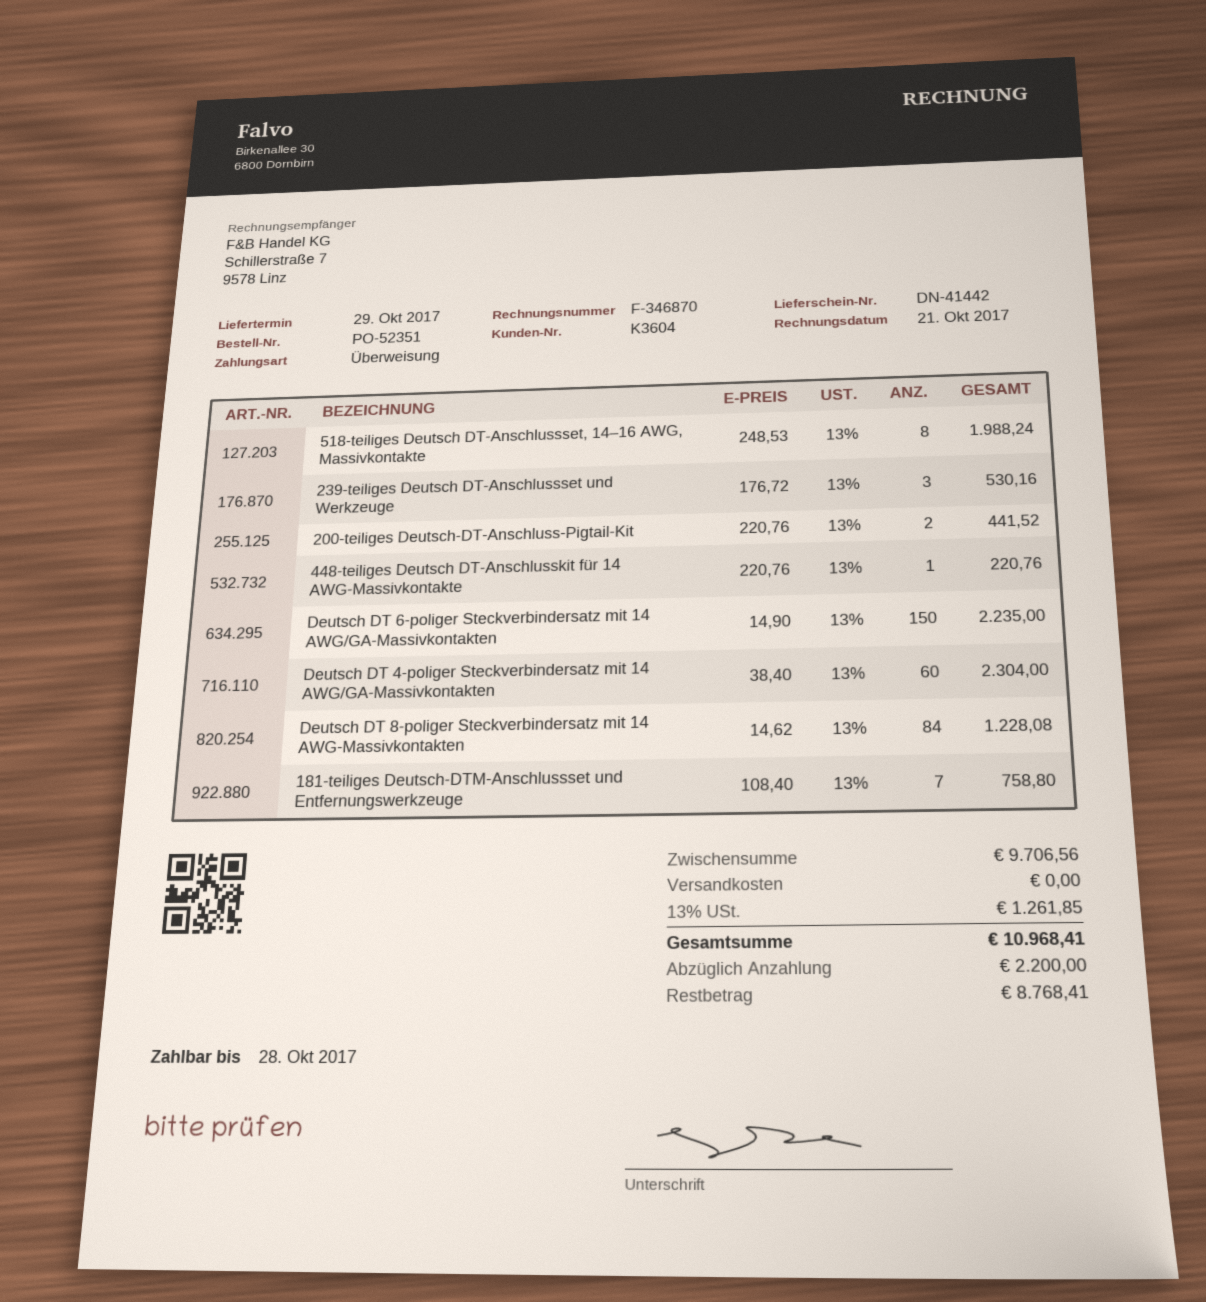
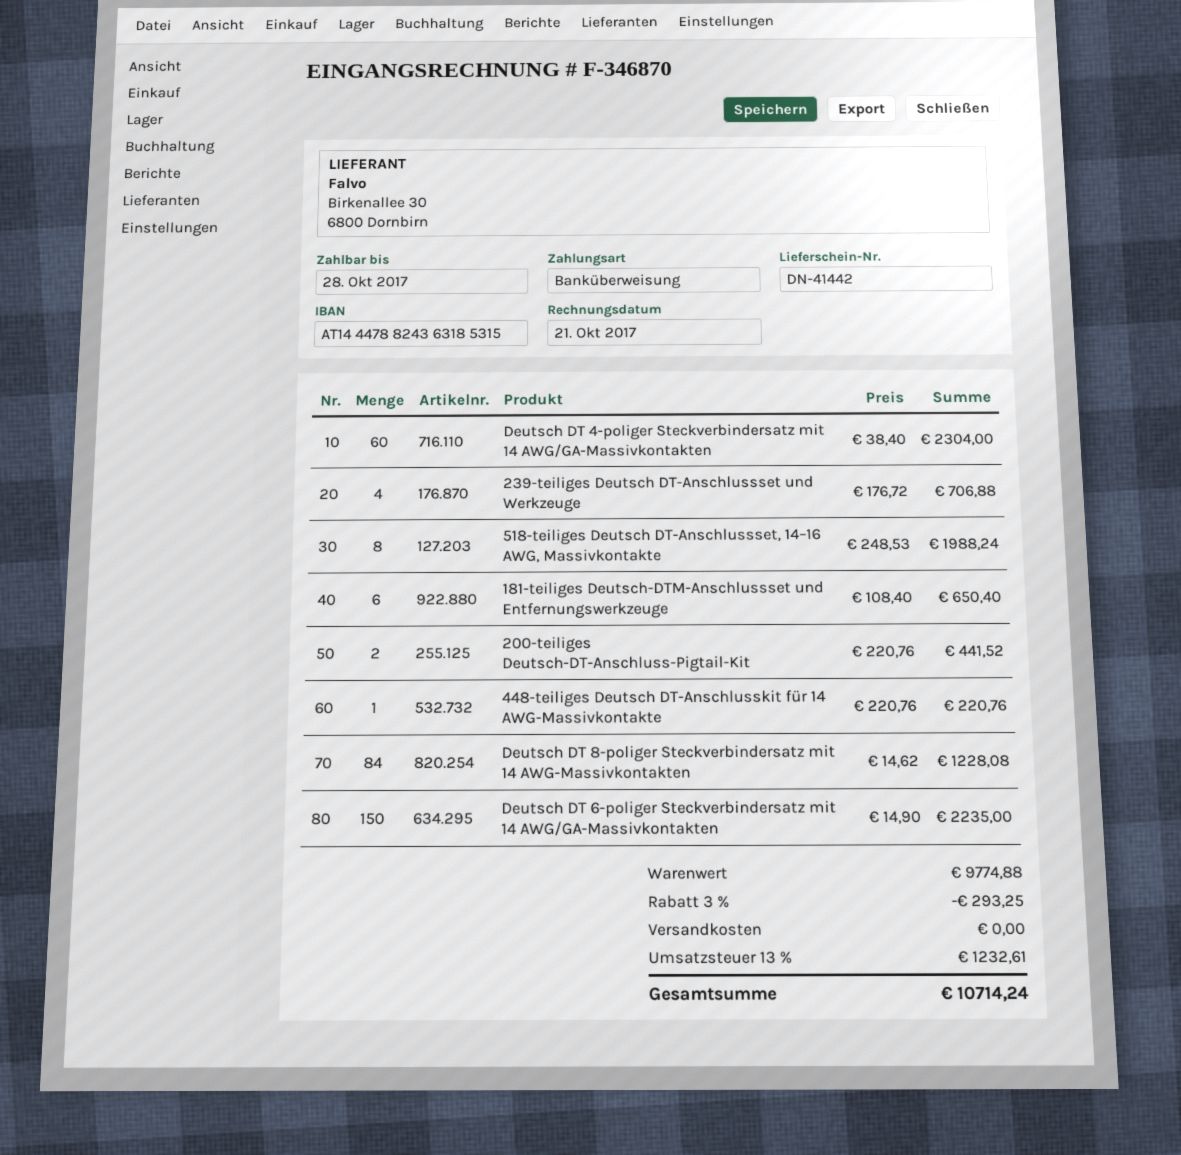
239-teiliges Deutsch DT-Anschlussset und Werkzeuge: 3 x 176.72 = 530.16 -> 4 x 176.72 = 706.88
181-teiliges Deutsch-DTM-Anschlussset und Entfernungswerkzeuge: 7 x 108.40 = 758.80 -> 6 x 108.40 = 650.40
subtotal: 9706.56 -> 9774.88
discount: none -> 3% = 293.25
tax: 13% = 1261.85 -> 13% = 1232.61
total: 10968.41 -> 10714.24

